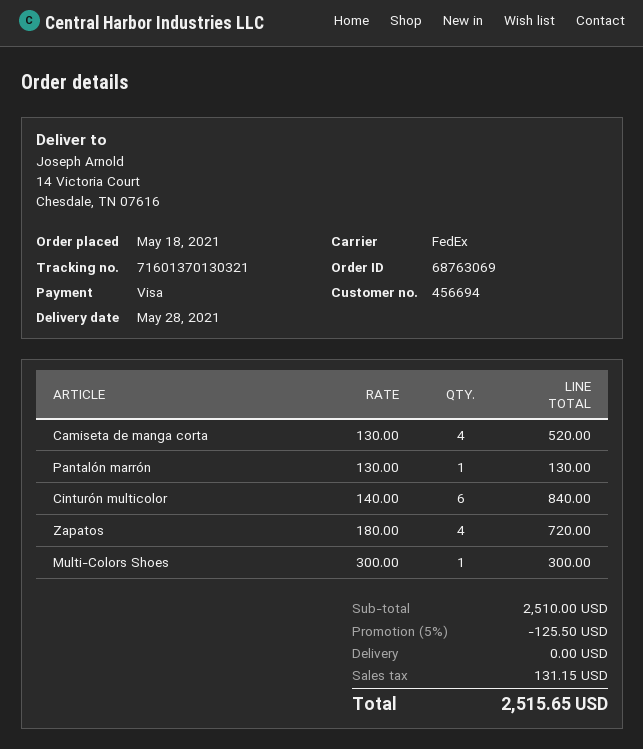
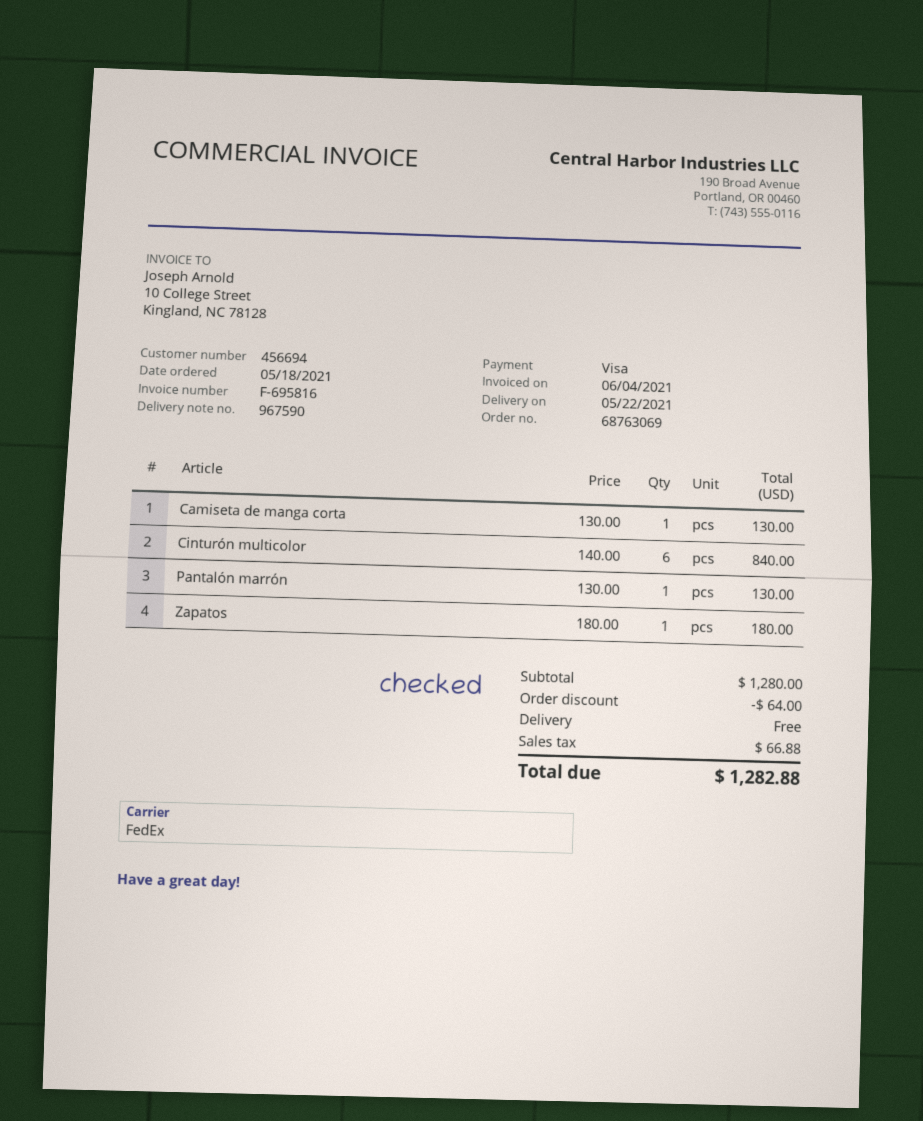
delivery date: 2021-05-28 -> 2021-05-22
Camiseta de manga corta: 4 x 130.00 = 520.00 -> 1 x 130.00 = 130.00
Zapatos: 4 x 180.00 = 720.00 -> 1 x 180.00 = 180.00
Multi-Colors Shoes: 1 x 300.00 = 300.00 -> none
subtotal: 2510.00 -> 1280.00
discount: 125.50 -> 64.00
tax: 131.15 -> 66.88
total: 2515.65 -> 1282.88

